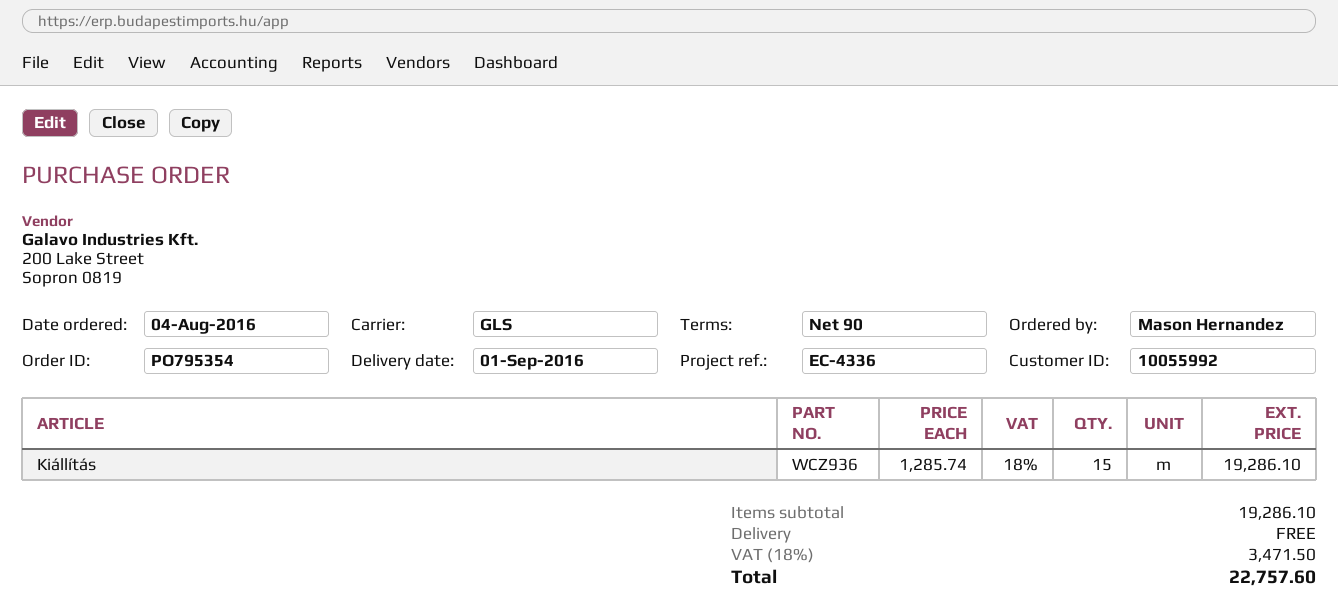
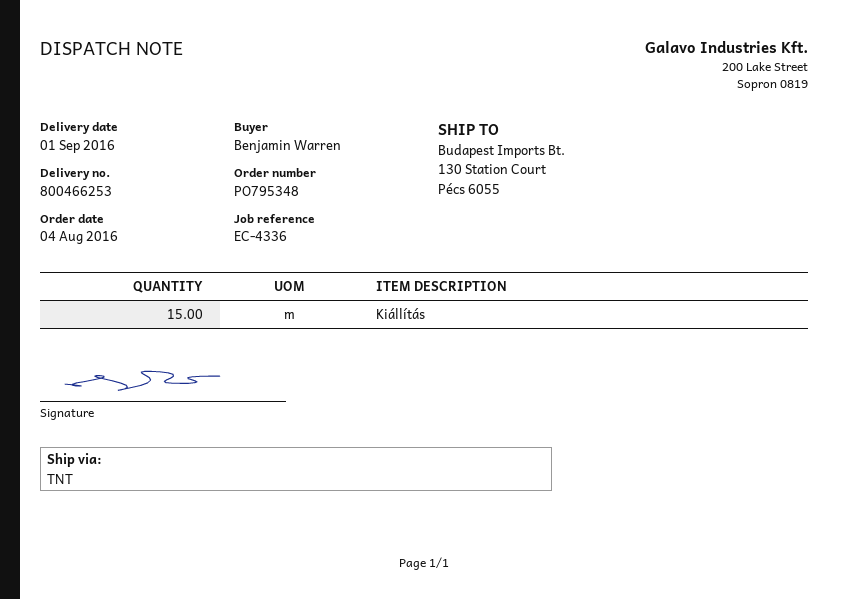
order number: PO795354 -> PO795348
ordered by: Mason Hernandez -> Benjamin Warren
shipping method: GLS -> TNT

